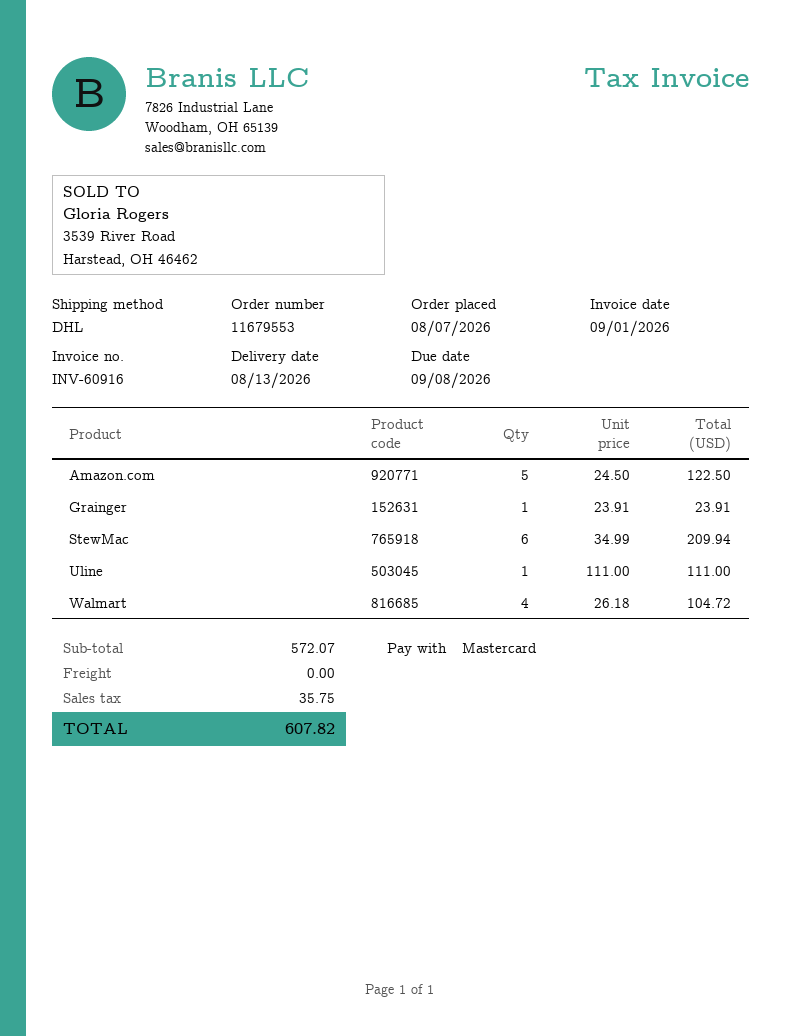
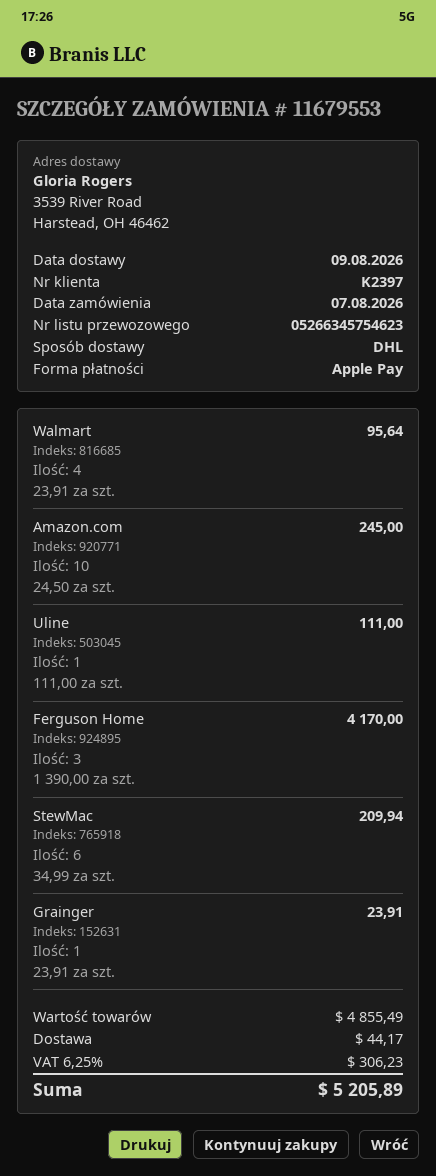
delivery date: 2026-08-13 -> 2026-08-09
payment method: Mastercard -> Apple Pay
Amazon.com: 5 x 24.50 = 122.50 -> 10 x 24.50 = 245.00
Walmart: 4 x 26.18 = 104.72 -> 4 x 23.91 = 95.64
Ferguson Home: none -> 3 x 1390.00 = 4170.00
subtotal: 572.07 -> 4855.49
shipping: 0.00 -> 44.17
tax: 35.75 -> 306.23
total: 607.82 -> 5205.89

